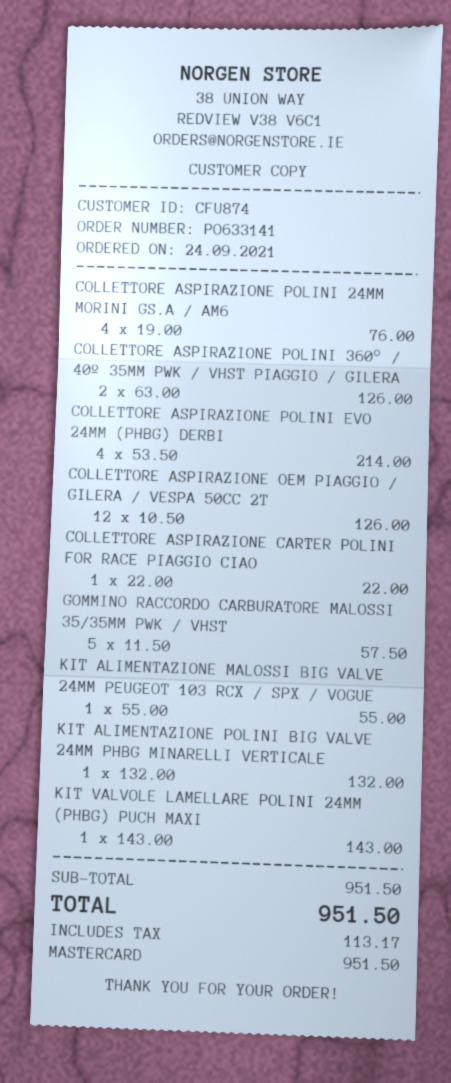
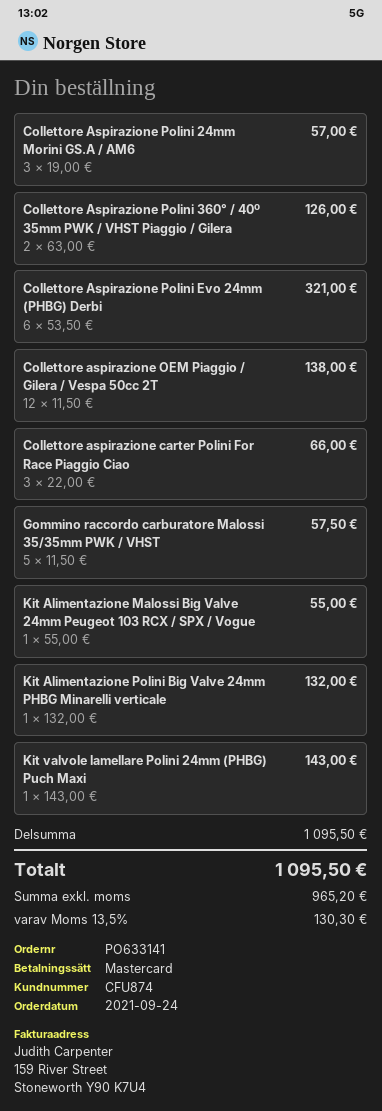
COLLETTORE ASPIRAZIONE POLINI 24MM MORINI GS.A / AM6: 4 x 19.00 = 76.00 -> 3 x 19.00 = 57.00
COLLETTORE ASPIRAZIONE POLINI EVO 24MM (PHBG) DERBI: 4 x 53.50 = 214.00 -> 6 x 53.50 = 321.00
COLLETTORE ASPIRAZIONE OEM PIAGGIO / GILERA / VESPA 50CC 2T: 12 x 10.50 = 126.00 -> 12 x 11.50 = 138.00
COLLETTORE ASPIRAZIONE CARTER POLINI FOR RACE PIAGGIO CIAO: 1 x 22.00 = 22.00 -> 3 x 22.00 = 66.00
subtotal: 951.50 -> 1095.50
tax: 113.17 -> 130.30
total: 951.50 -> 1095.50

